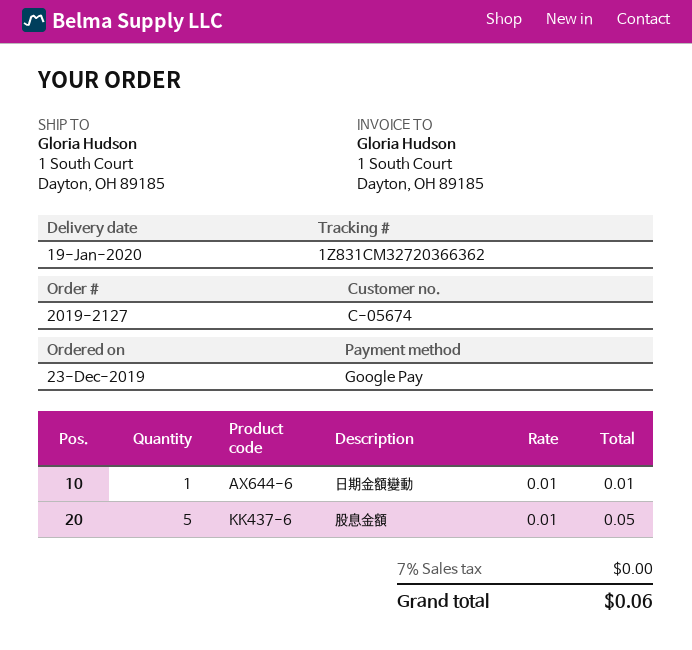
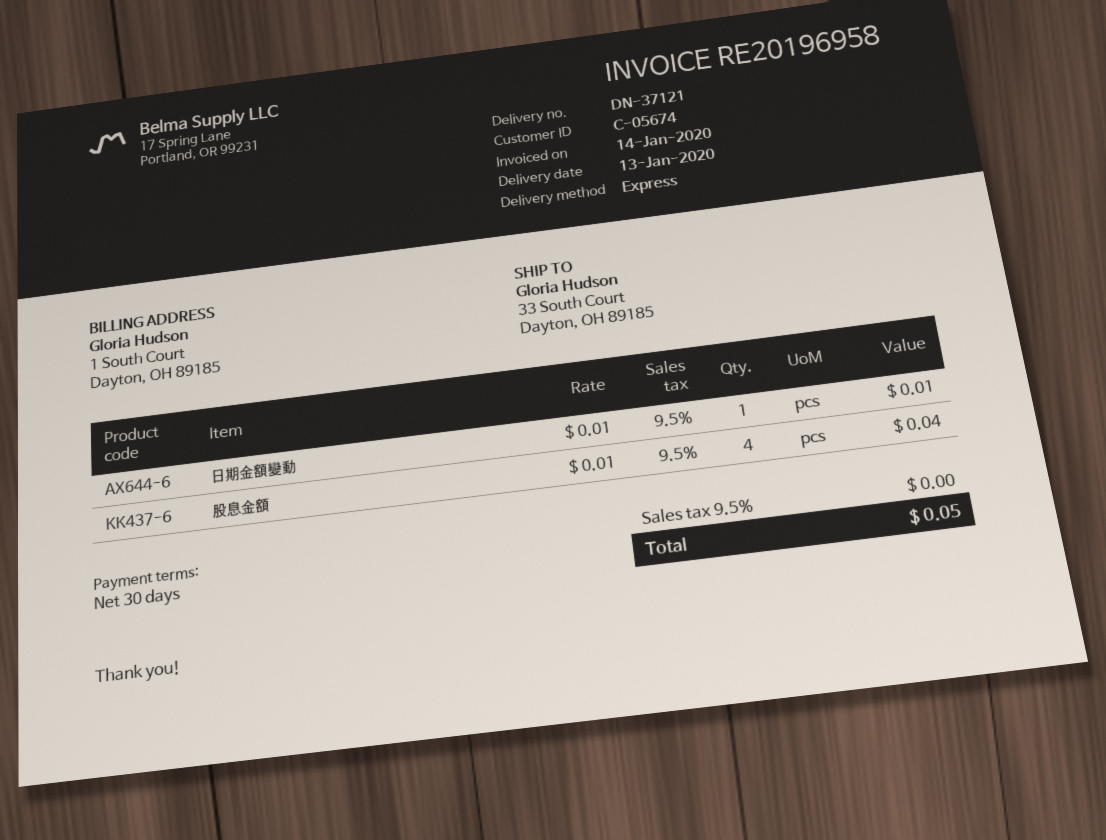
delivery date: 2020-01-19 -> 2020-01-13
ship to: 1 South Court, Dayton, OH 89185 -> 33 South Court, Dayton, OH 89185
股息金額: 5 x 0.01 = 0.05 -> 4 x 0.01 = 0.04
tax: 7% = 0.00 -> 9.5% = 0.00
total: 0.06 -> 0.05

